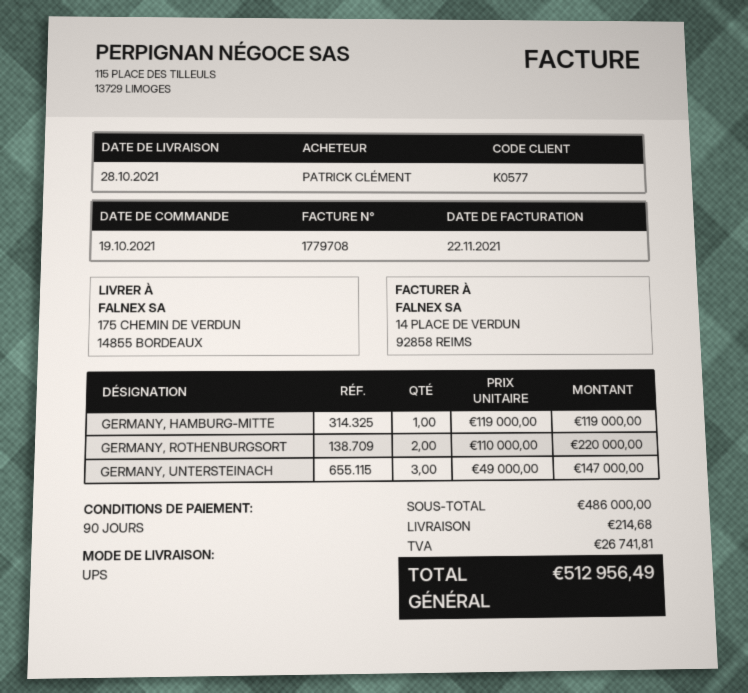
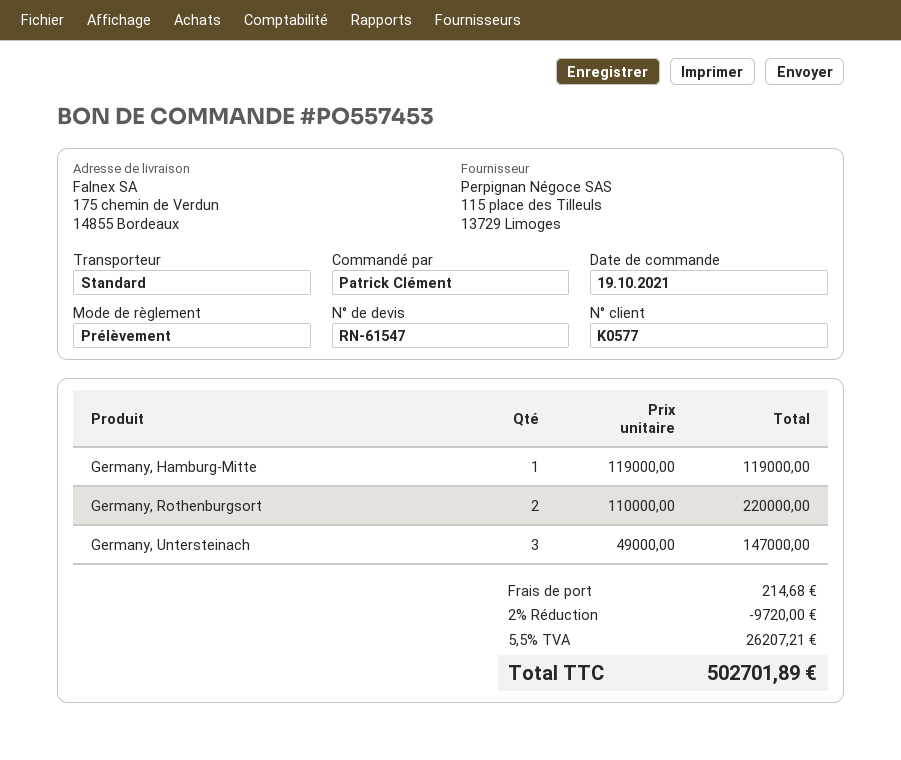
shipping method: UPS -> standard
discount: none -> 2% = 9720.00
tax: 26741.81 -> 26207.21
total: 512956.49 -> 502701.89

